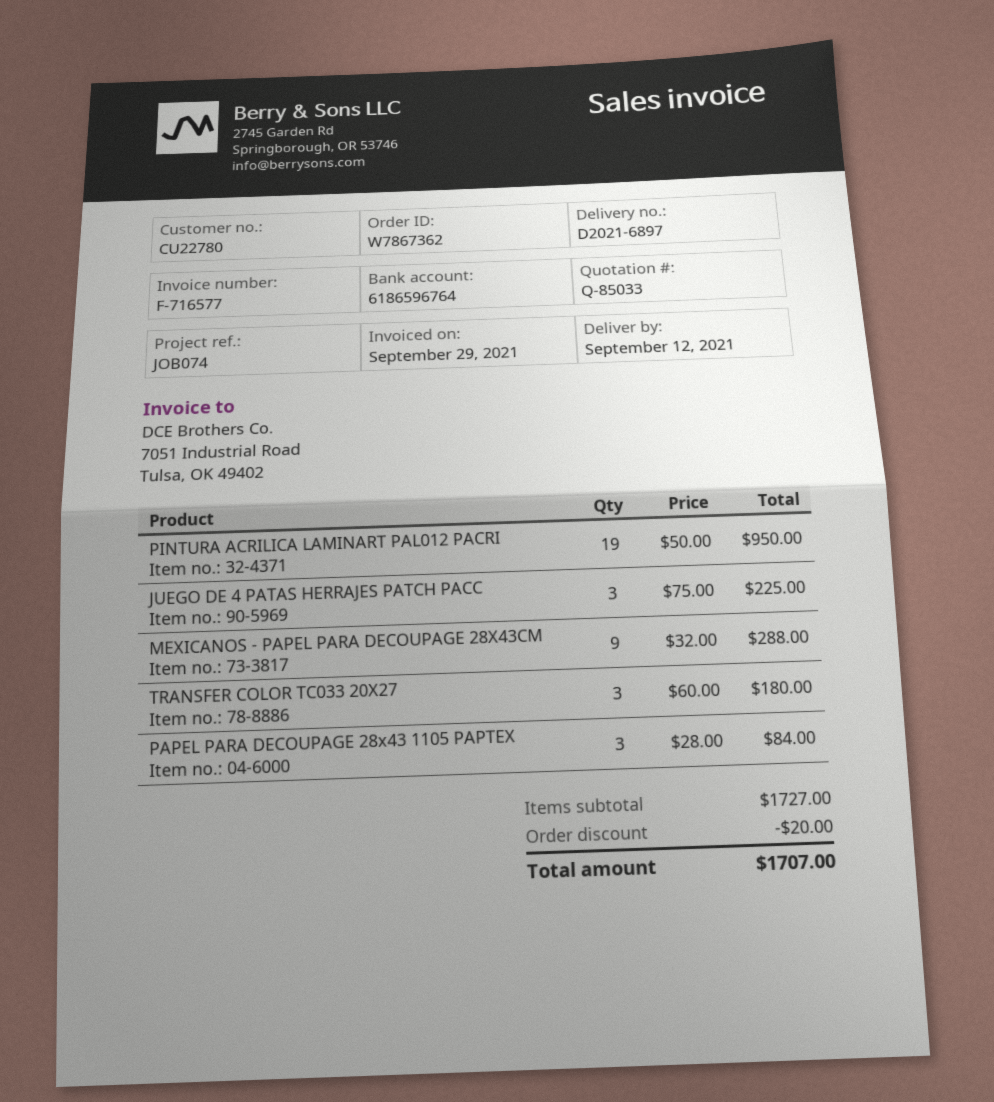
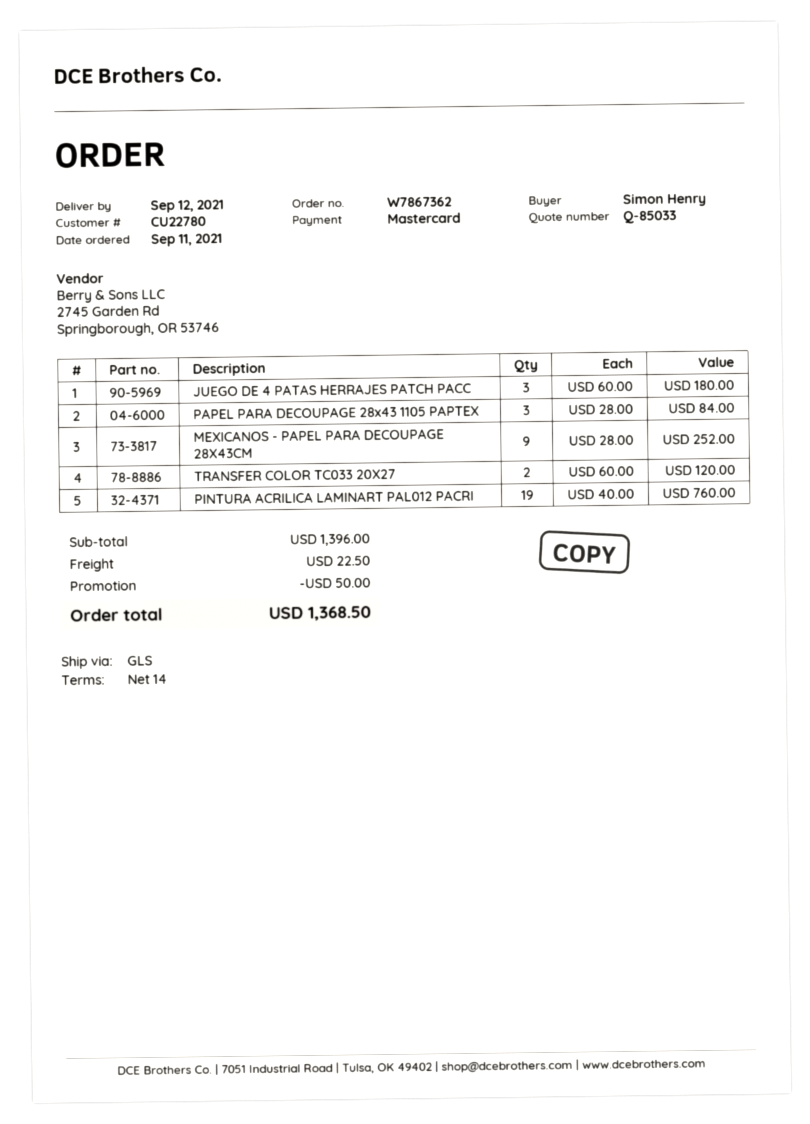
PINTURA ACRILICA LAMINART PAL012 PACRI: 19 x 50.00 = 950.00 -> 19 x 40.00 = 760.00
JUEGO DE 4 PATAS HERRAJES PATCH PACC: 3 x 75.00 = 225.00 -> 3 x 60.00 = 180.00
MEXICANOS - PAPEL PARA DECOUPAGE 28X43CM: 9 x 32.00 = 288.00 -> 9 x 28.00 = 252.00
TRANSFER COLOR TC033 20X27: 3 x 60.00 = 180.00 -> 2 x 60.00 = 120.00
subtotal: 1727.00 -> 1396.00
discount: 20.00 -> 50.00
shipping: none -> 22.50
total: 1707.00 -> 1368.50

